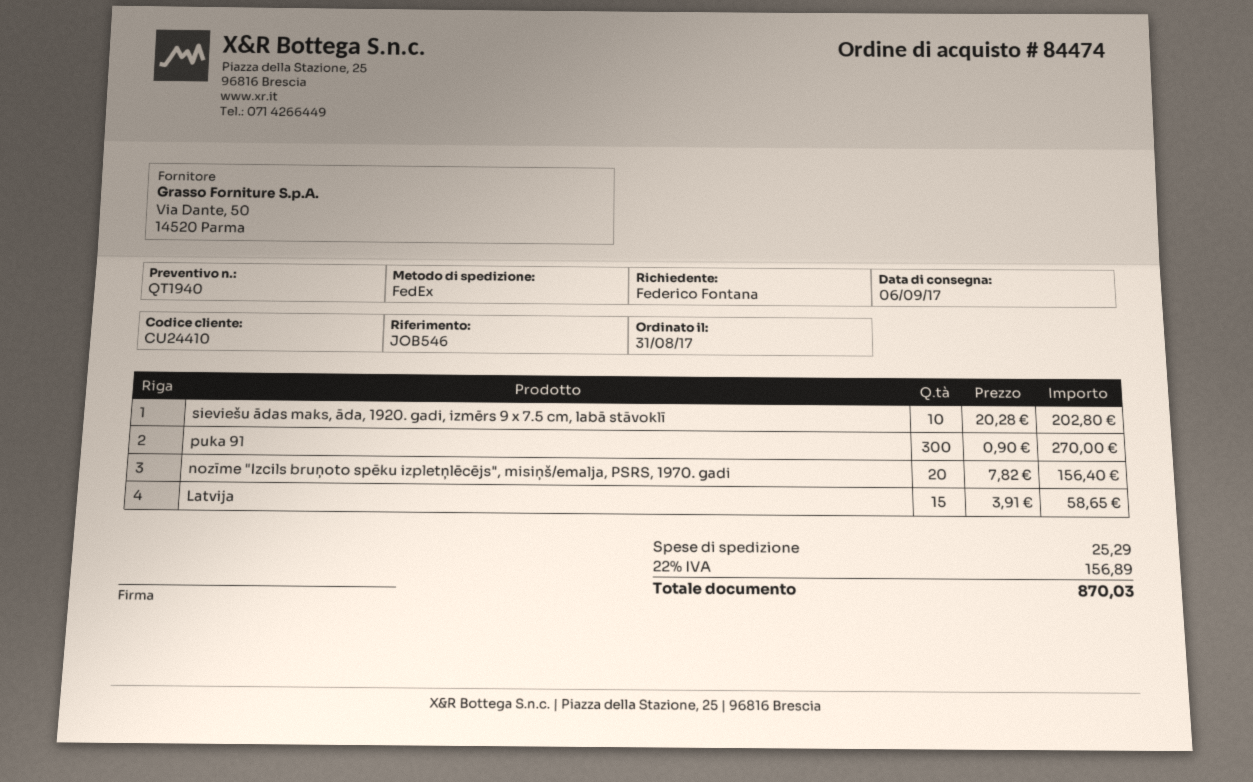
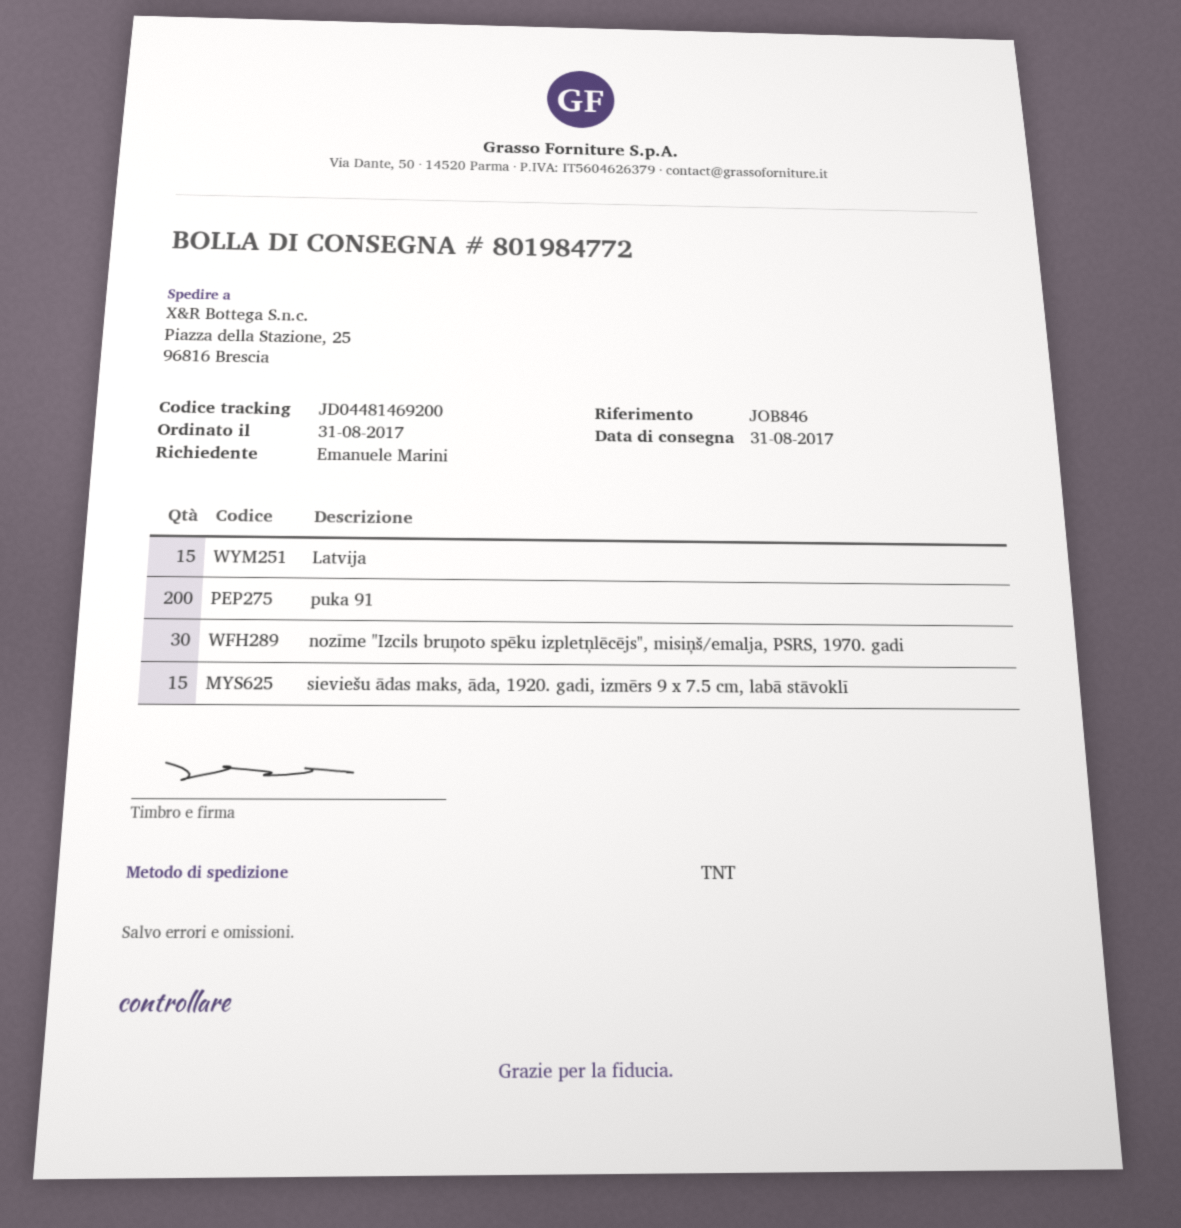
delivery date: 2017-09-06 -> 2017-08-31
reference: JOB546 -> JOB846
ordered by: Federico Fontana -> Emanuele Marini
shipping method: FedEx -> TNT
sieviešu ādas maks, āda, 1920. gadi, izmērs 9 x 7.5 cm, labā stāvoklī: 10 -> 15
puka 91: 300 -> 200
nozīme "Izcils bruņoto spēku izpletņlēcējs", misiņš/emalja, PSRS, 1970. gadi: 20 -> 30

